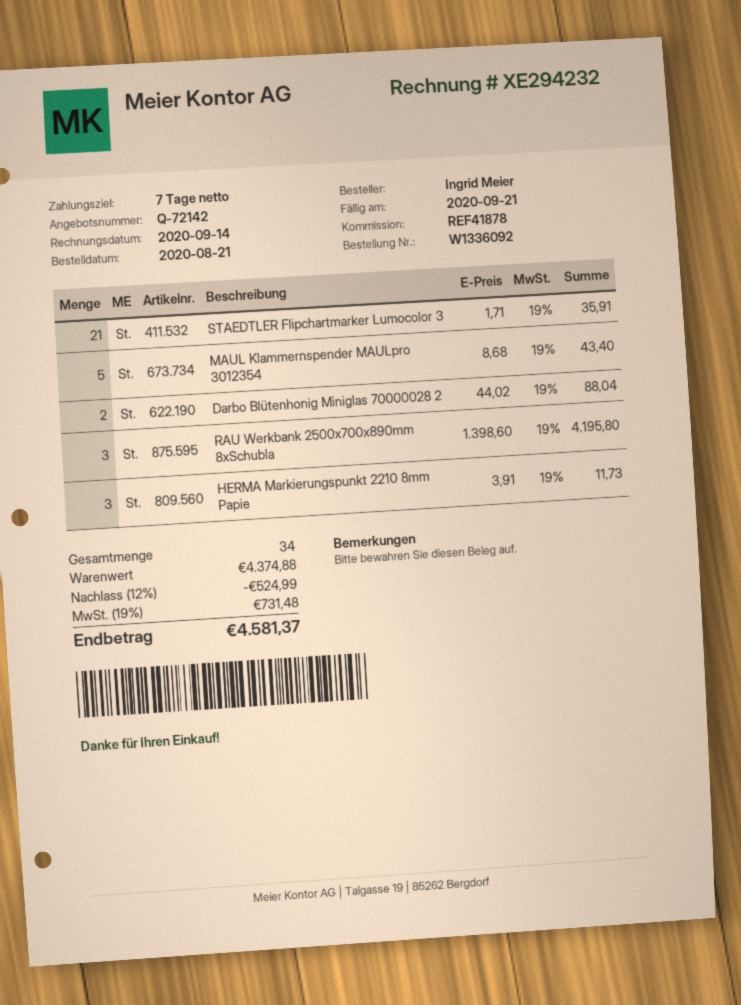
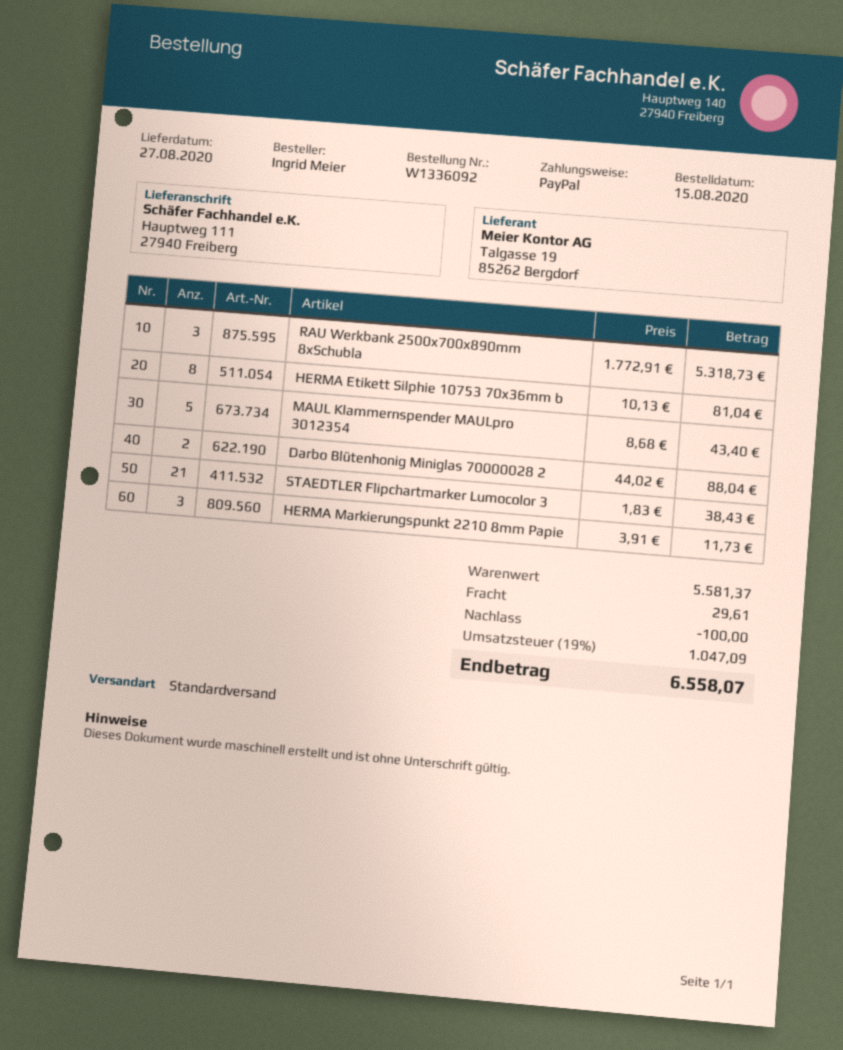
order date: 2020-08-21 -> 2020-08-15
STAEDTLER Flipchartmarker Lumocolor 3: 21 x 1.71 = 35.91 -> 21 x 1.83 = 38.43
RAU Werkbank 2500x700x890mm 8xSchubla: 3 x 1398.60 = 4195.80 -> 3 x 1772.91 = 5318.73
HERMA Etikett Silphie 10753 70x36mm b: none -> 8 x 10.13 = 81.04
subtotal: 4374.88 -> 5581.37
discount: 524.99 -> 100.00
shipping: none -> 29.61
tax: 19% = 731.48 -> 19% = 1047.09
total: 4581.37 -> 6558.07

